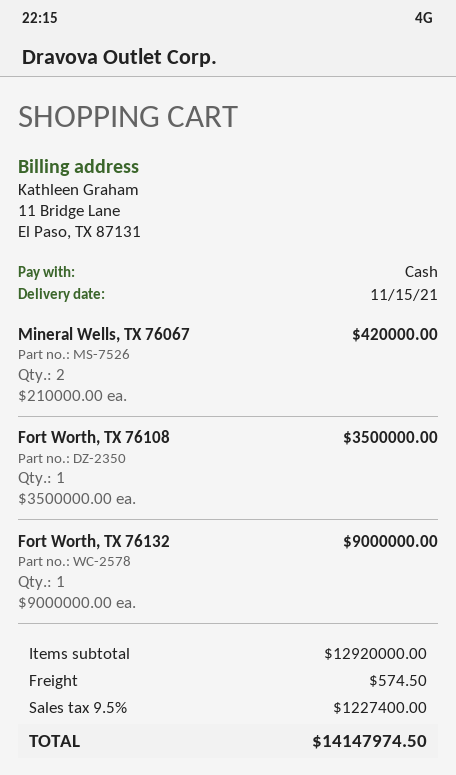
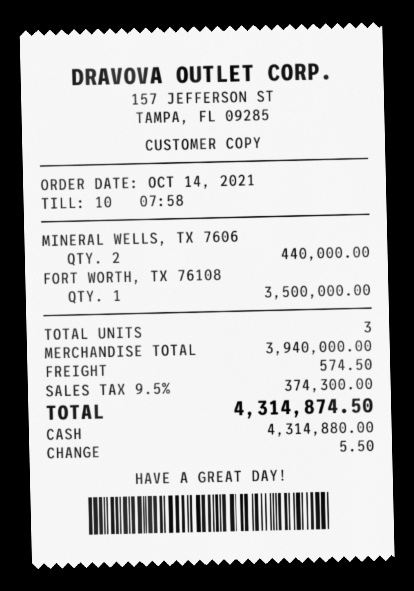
Mineral Wells, TX 76067: 2 for 420000.00 -> 2 for 440000.00
Fort Worth, TX 76132: 1 for 9000000.00 -> none
subtotal: 12920000.00 -> 3940000.00
tax: 9.5% = 1227400.00 -> 9.5% = 374300.00
total: 14147974.50 -> 4314874.50

